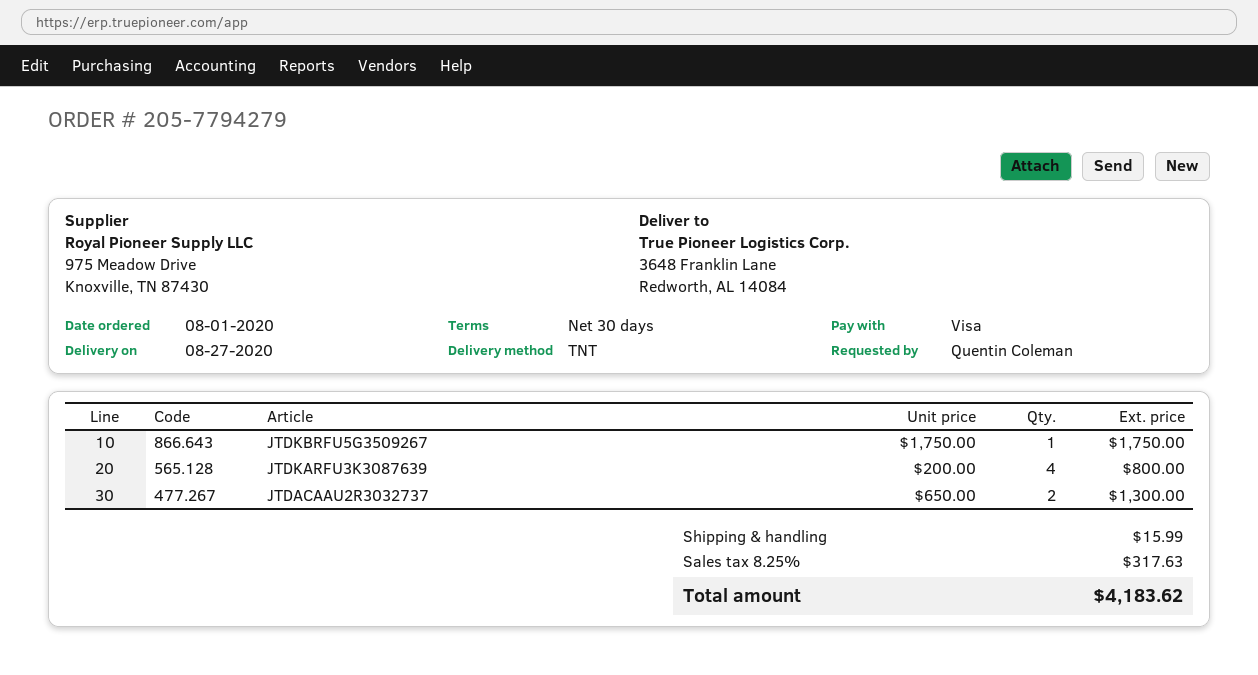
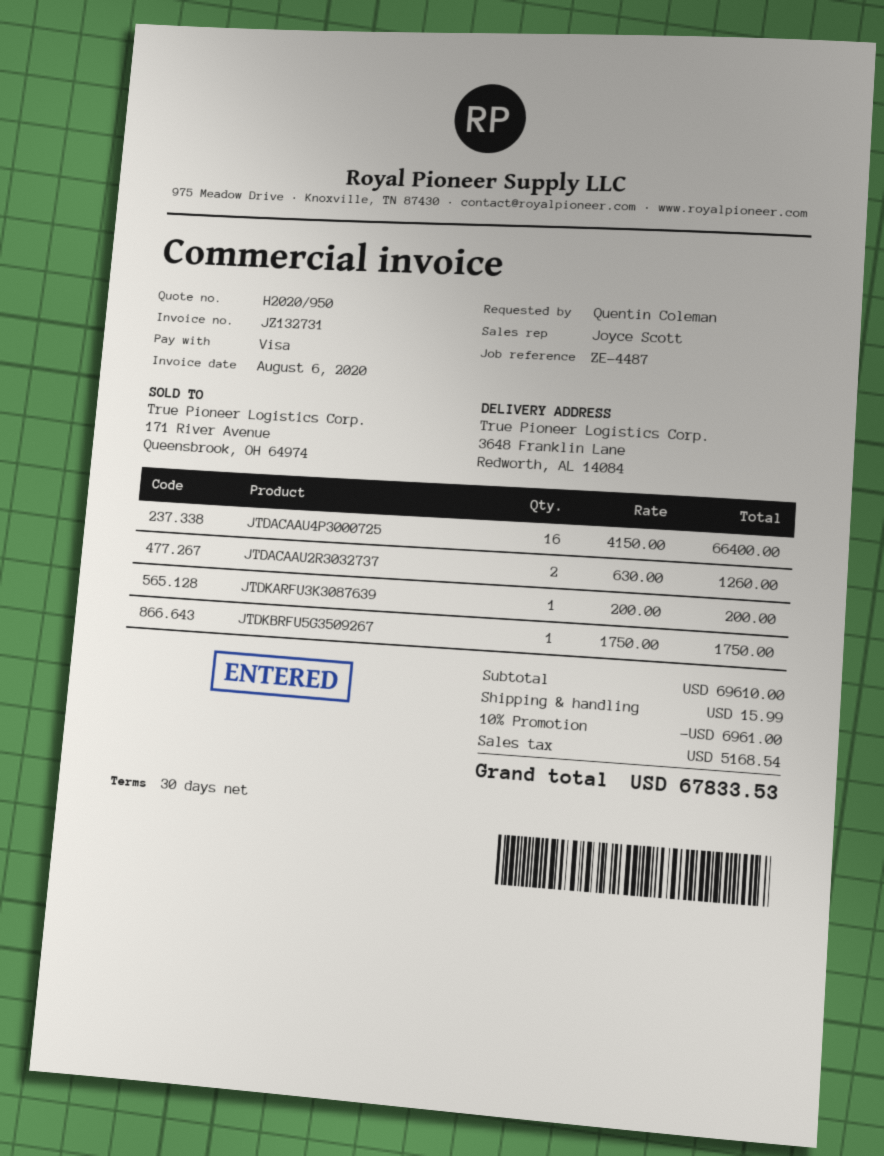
JTDKARFU3K3087639: 4 x 200.00 = 800.00 -> 1 x 200.00 = 200.00
JTDACAAU2R3032737: 2 x 650.00 = 1300.00 -> 2 x 630.00 = 1260.00
JTDACAAU4P3000725: none -> 16 x 4150.00 = 66400.00
discount: none -> 10% = 6961.00
tax: 317.63 -> 5168.54
total: 4183.62 -> 67833.53

